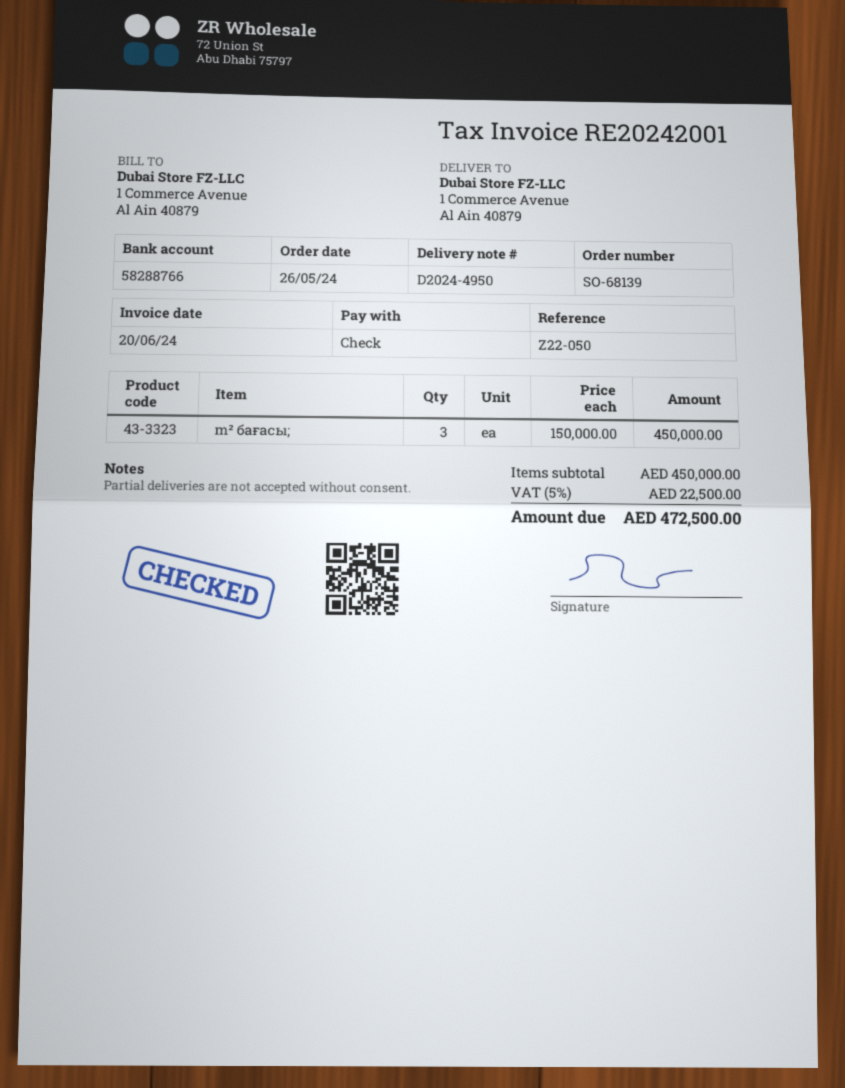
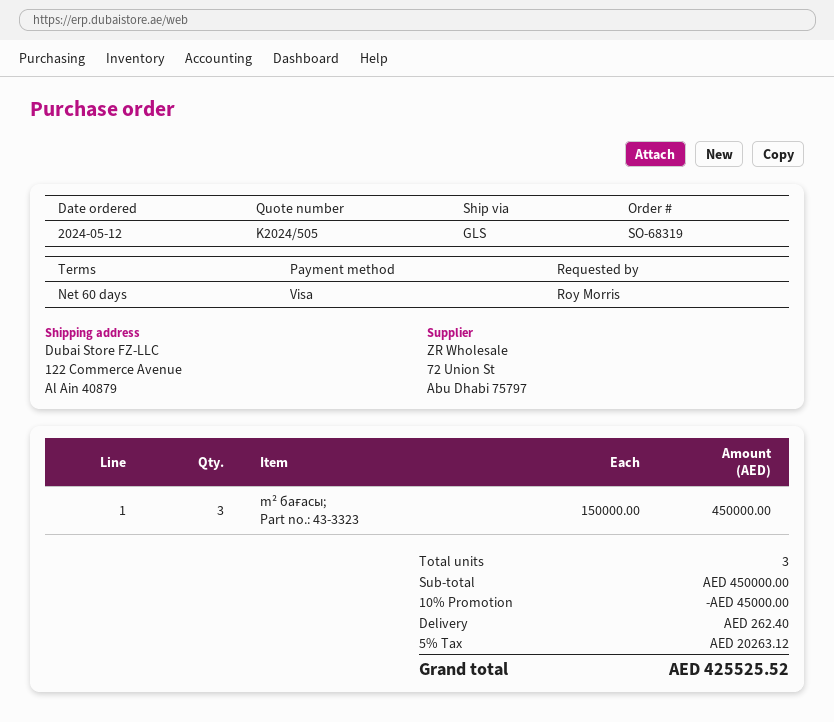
order number: SO-68139 -> SO-68319
order date: 2024-05-26 -> 2024-05-12
payment method: cheque -> Visa
ship to: 1 Commerce Avenue, Al Ain 40879 -> 122 Commerce Avenue, Al Ain 40879
discount: none -> 10% = 45000.00
shipping: none -> 262.40
tax: 5% = 22500.00 -> 5% = 20263.12
total: 472500.00 -> 425525.52

